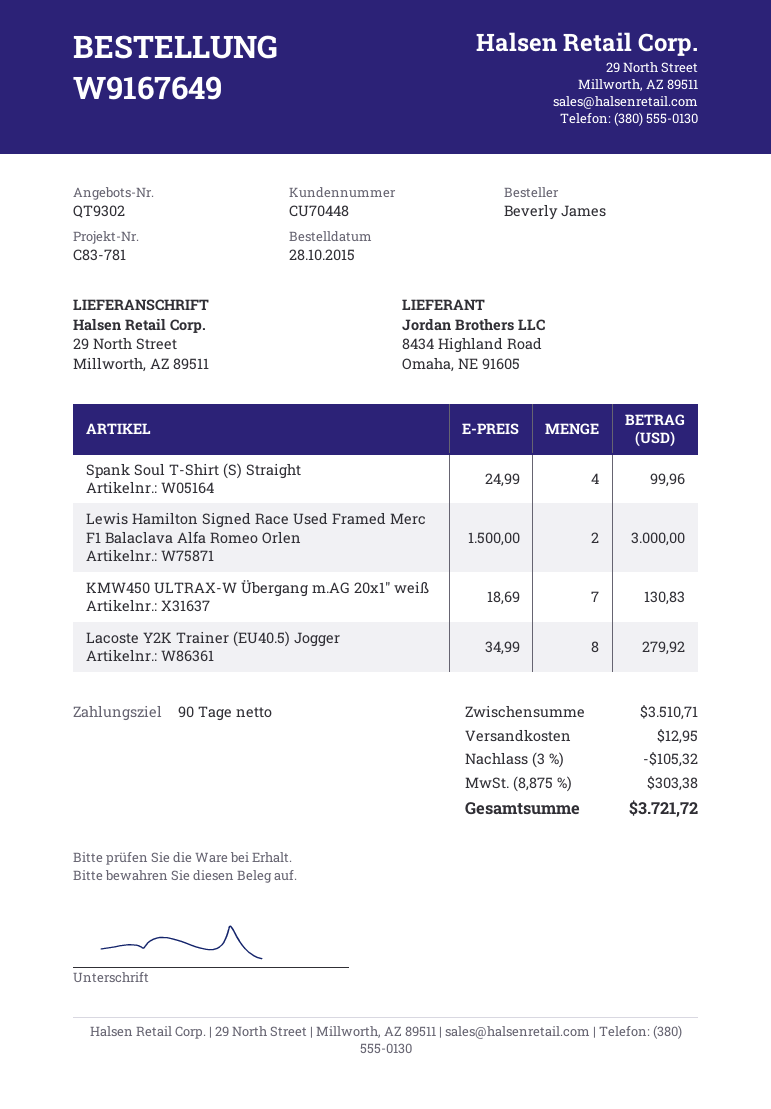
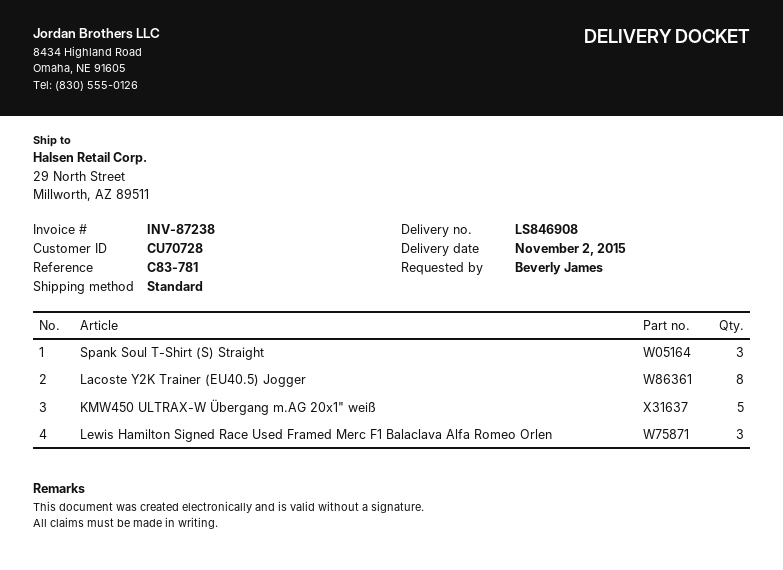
customer number: CU70448 -> CU70728
Spank Soul T-Shirt (S) Straight: 4 -> 3
Lewis Hamilton Signed Race Used Framed Merc F1 Balaclava Alfa Romeo Orlen: 2 -> 3
KMW450 ULTRAX-W Übergang m.AG 20x1" weiß: 7 -> 5

